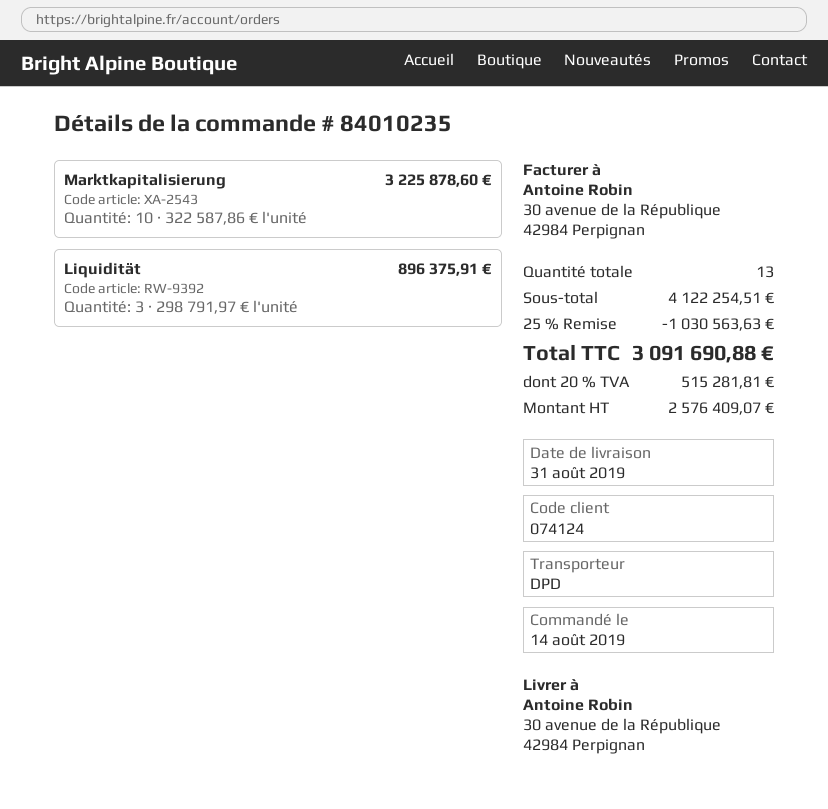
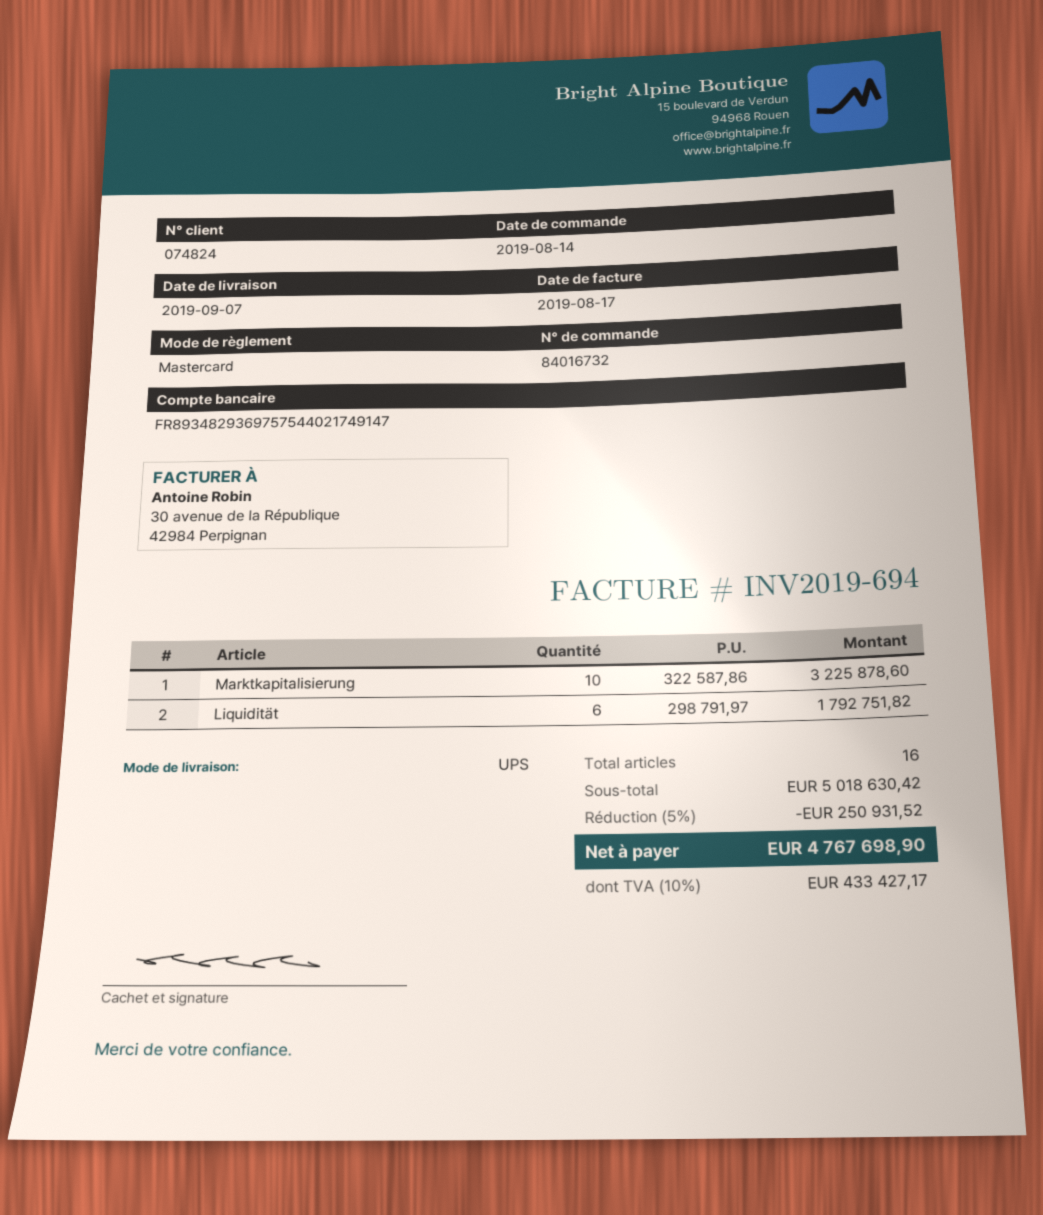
order number: 84010235 -> 84016732
delivery date: 2019-08-31 -> 2019-09-07
customer number: 074124 -> 074824
shipping method: DPD -> UPS
Liquidität: 3 x 298791.97 = 896375.91 -> 6 x 298791.97 = 1792751.82
total quantity: 13 -> 16
subtotal: 4122254.51 -> 5018630.42
discount: 25% = 1030563.63 -> 5% = 250931.52
tax: 20% = 515281.81 -> 10% = 433427.17
total: 3091690.88 -> 4767698.90

